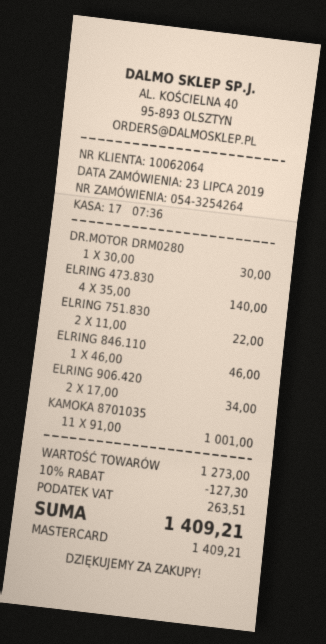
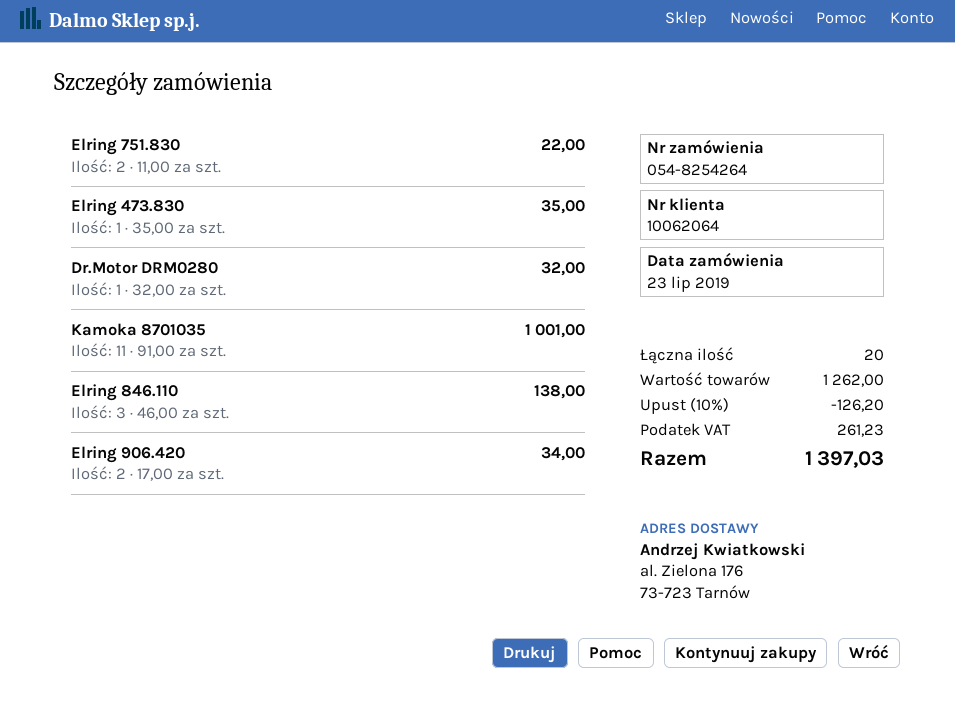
order number: 054-3254264 -> 054-8254264
DR.MOTOR DRM0280: 1 x 30.00 = 30.00 -> 1 x 32.00 = 32.00
ELRING 473.830: 4 x 35.00 = 140.00 -> 1 x 35.00 = 35.00
ELRING 846.110: 1 x 46.00 = 46.00 -> 3 x 46.00 = 138.00
subtotal: 1273.00 -> 1262.00
discount: 10% = 127.30 -> 10% = 126.20
tax: 263.51 -> 261.23
total: 1409.21 -> 1397.03

